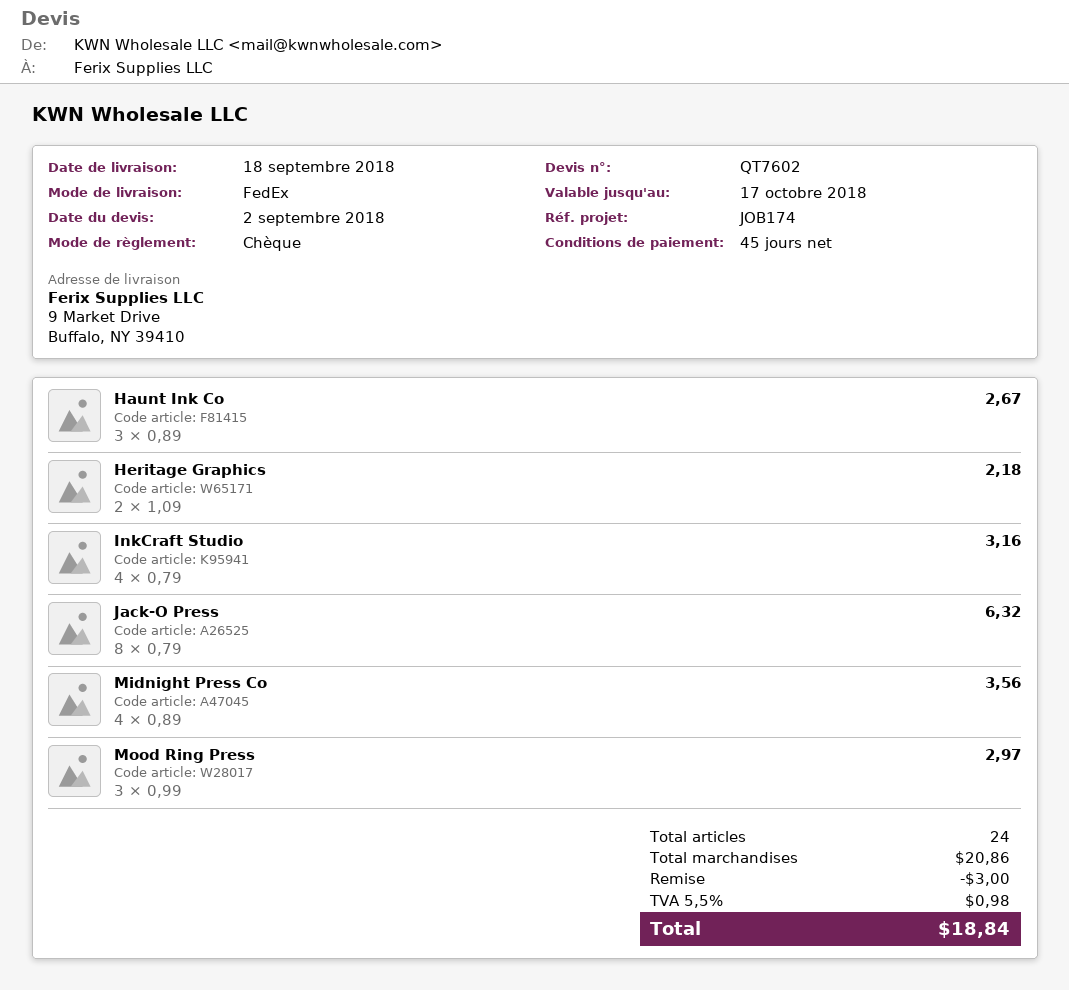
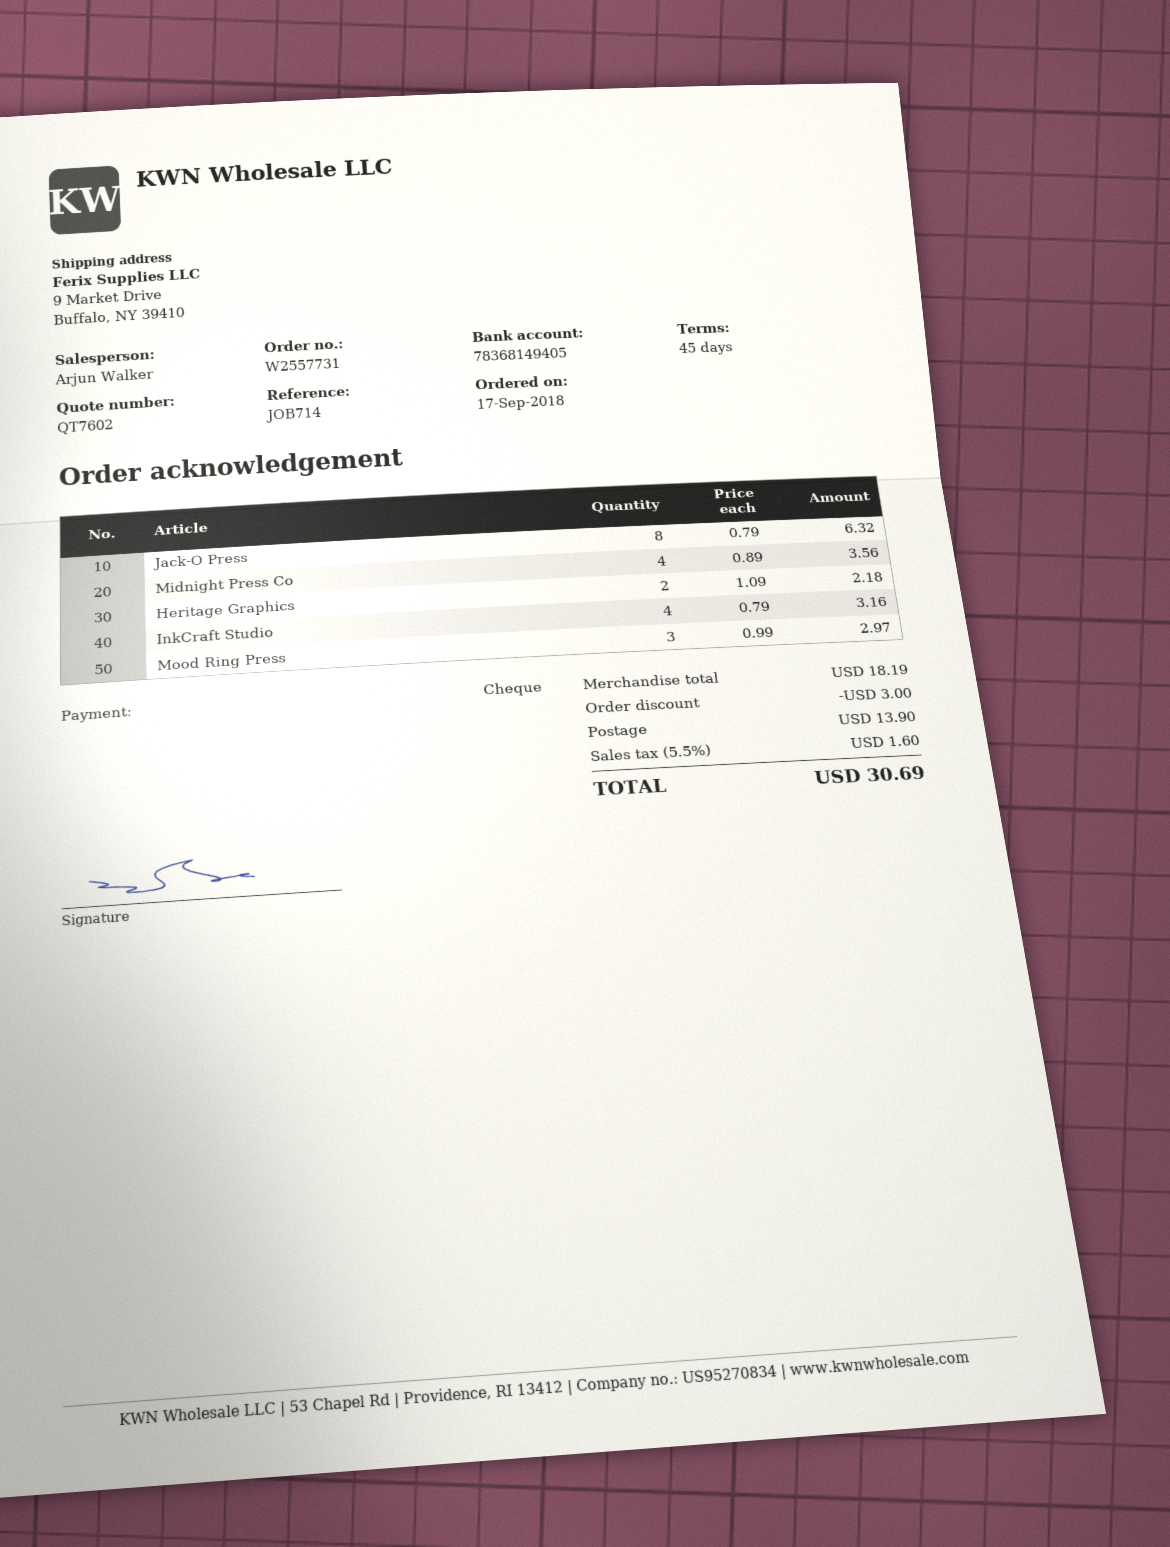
reference: JOB174 -> JOB714
Haunt Ink Co: 3 x 0.89 = 2.67 -> none
subtotal: 20.86 -> 18.19
shipping: none -> 13.90
tax: 5.5% = 0.98 -> 5.5% = 1.60
total: 18.84 -> 30.69

